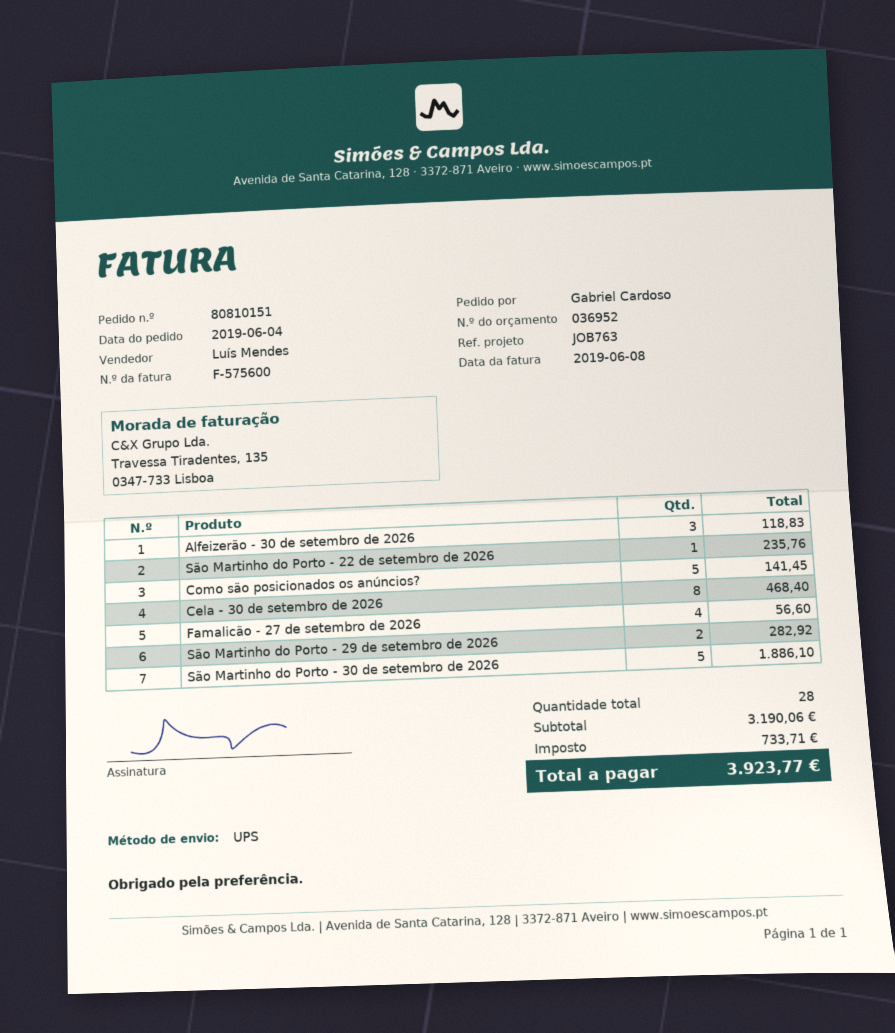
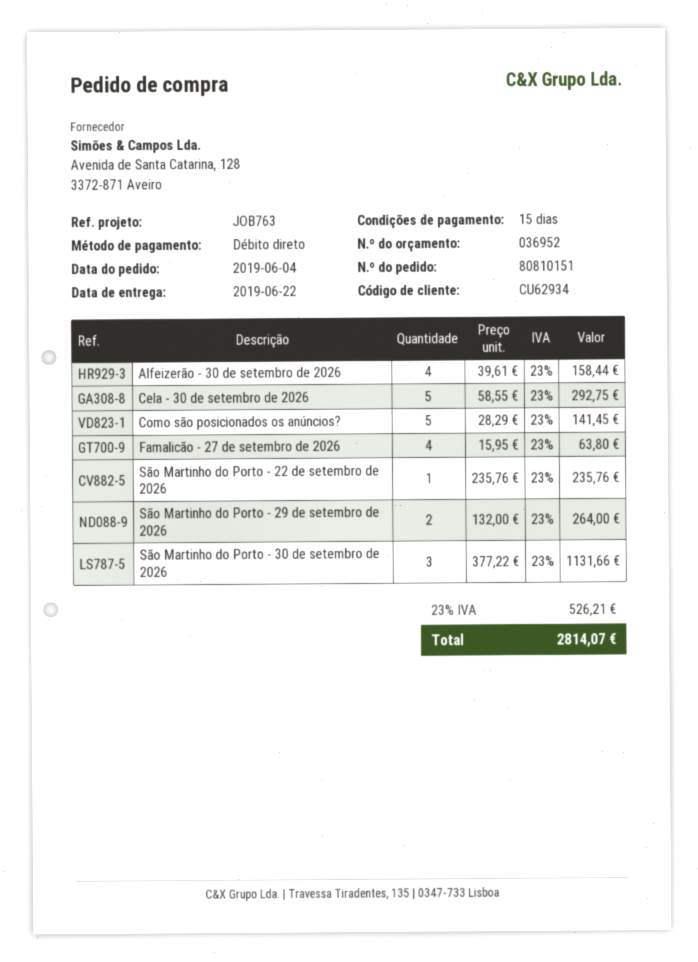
Alfeizerão - 30 de setembro de 2026: 3 for 118.83 -> 4 for 158.44
Cela - 30 de setembro de 2026: 8 for 468.40 -> 5 for 292.75
Famalicão - 27 de setembro de 2026: 4 for 56.60 -> 4 for 63.80
São Martinho do Porto - 29 de setembro de 2026: 2 for 282.92 -> 2 for 264.00
São Martinho do Porto - 30 de setembro de 2026: 5 for 1886.10 -> 3 for 1131.66
tax: 733.71 -> 526.21
total: 3923.77 -> 2814.07

